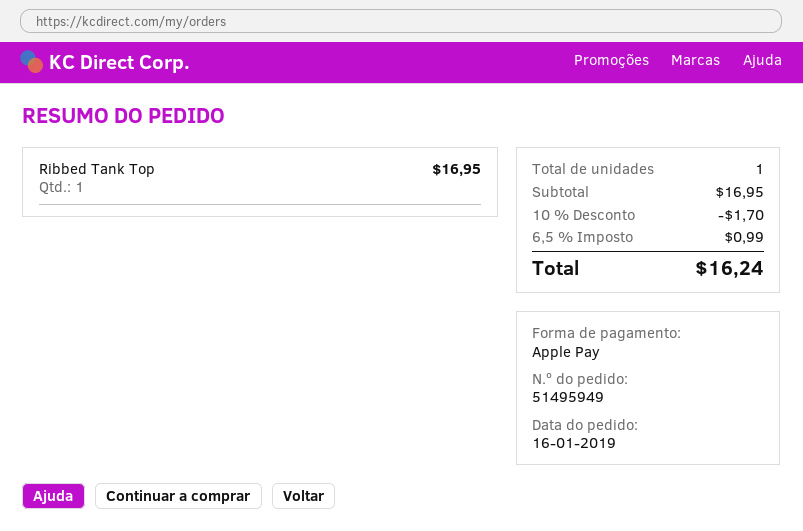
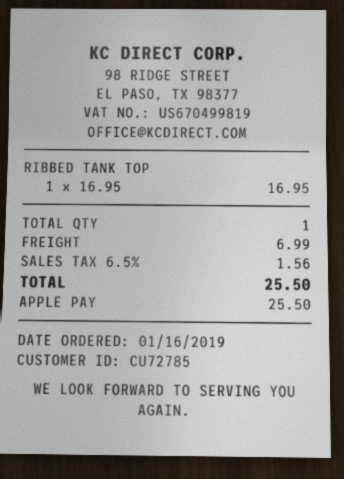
discount: 10% = 1.70 -> none
shipping: none -> 6.99
tax: 6.5% = 0.99 -> 6.5% = 1.56
total: 16.24 -> 25.50

